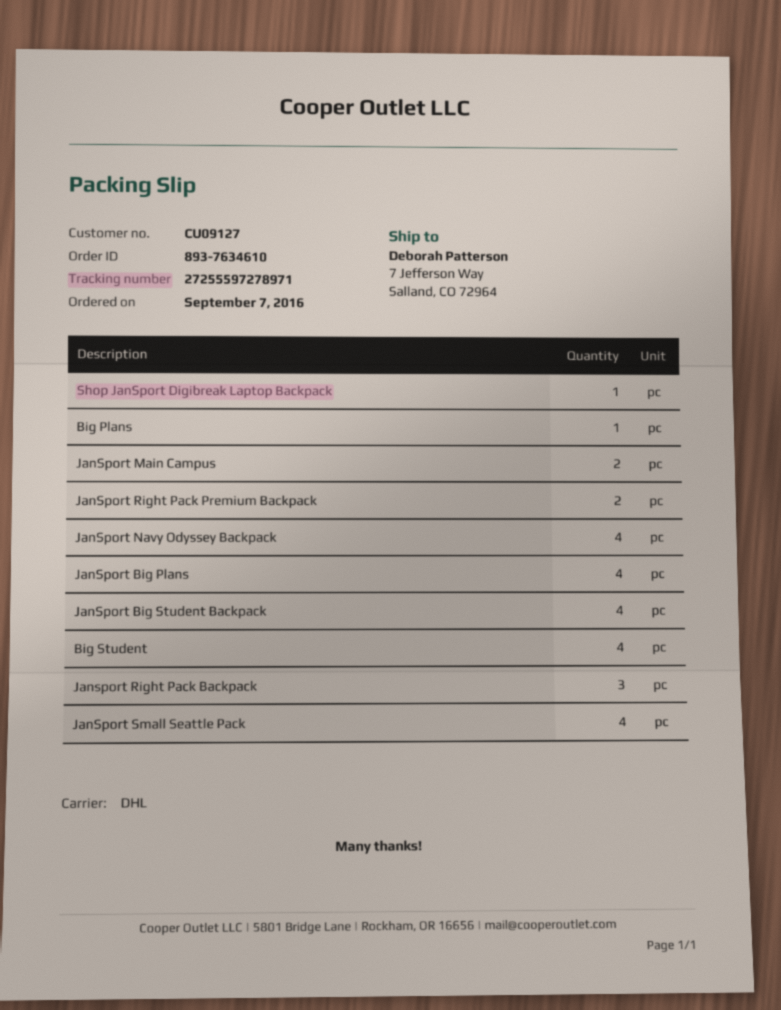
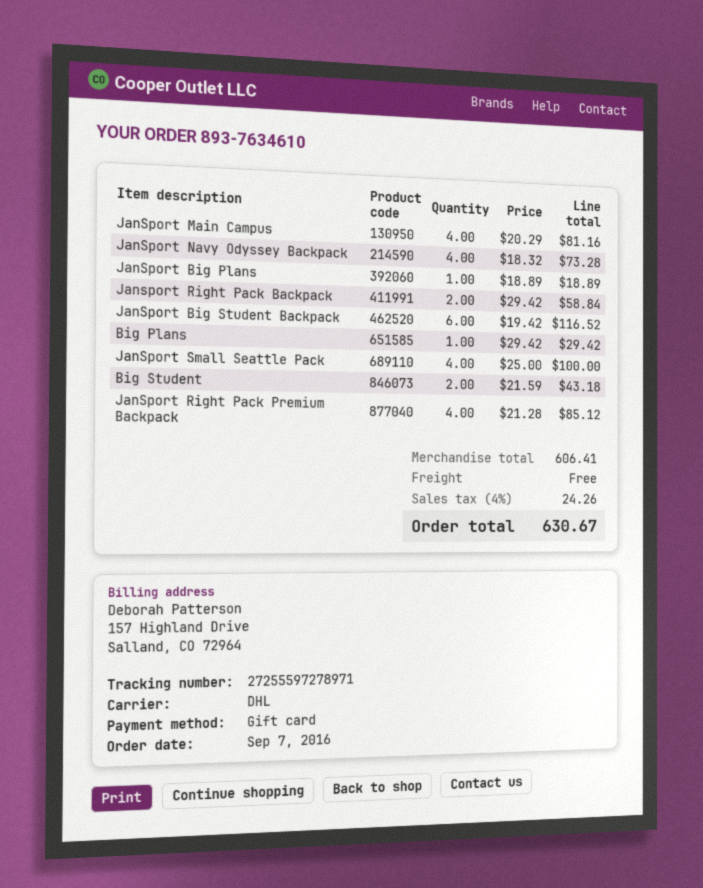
Shop JanSport Digibreak Laptop Backpack: 1 -> none
JanSport Main Campus: 2 -> 4
JanSport Right Pack Premium Backpack: 2 -> 4
JanSport Big Plans: 4 -> 1
JanSport Big Student Backpack: 4 -> 6
Big Student: 4 -> 2
Jansport Right Pack Backpack: 3 -> 2

